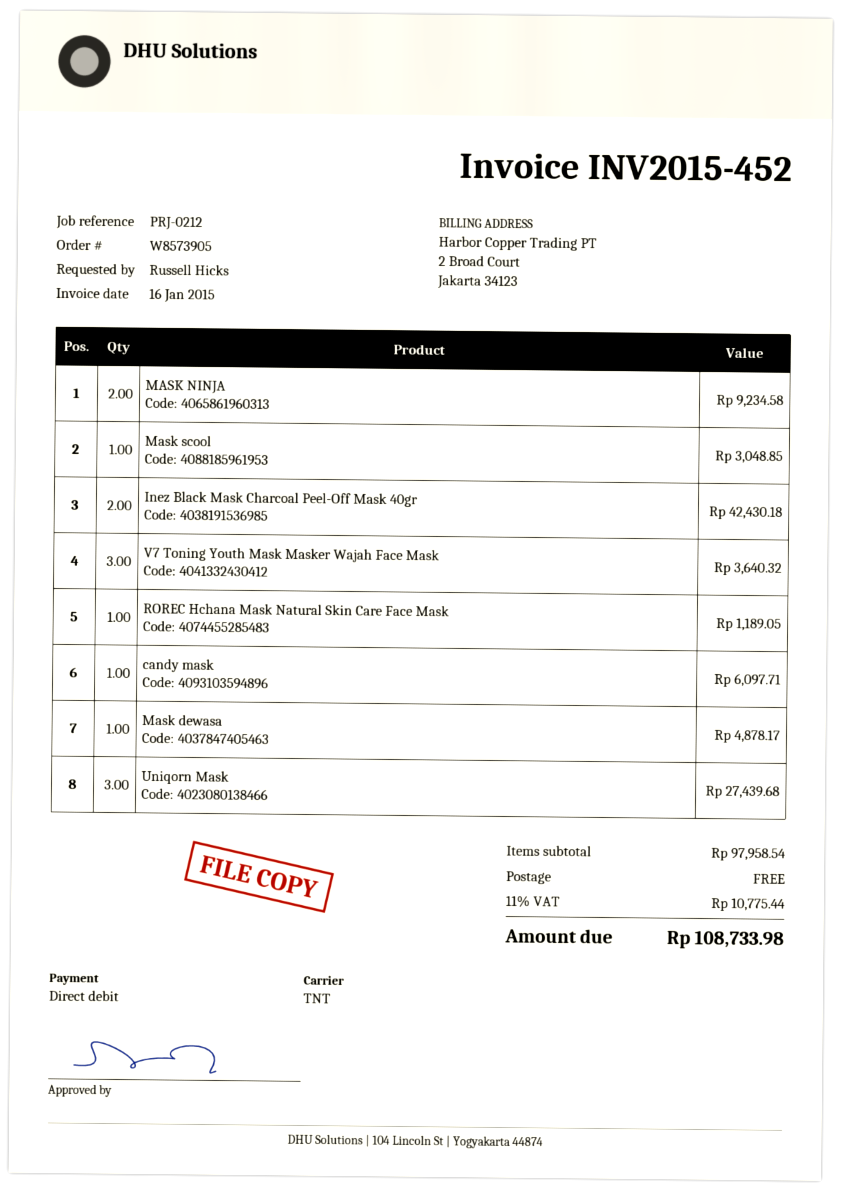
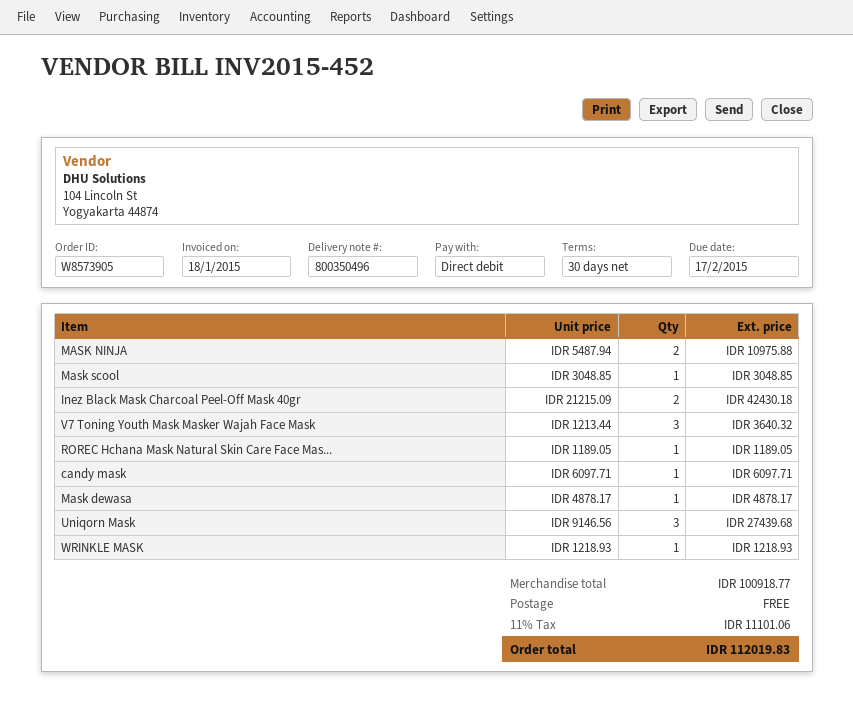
invoice date: 2015-01-16 -> 2015-01-18
MASK NINJA: 2 for 9234.58 -> 2 for 10975.88
WRINKLE MASK: none -> 1 for 1218.93
subtotal: 97958.54 -> 100918.77
tax: 11% = 10775.44 -> 11% = 11101.06
total: 108733.98 -> 112019.83

